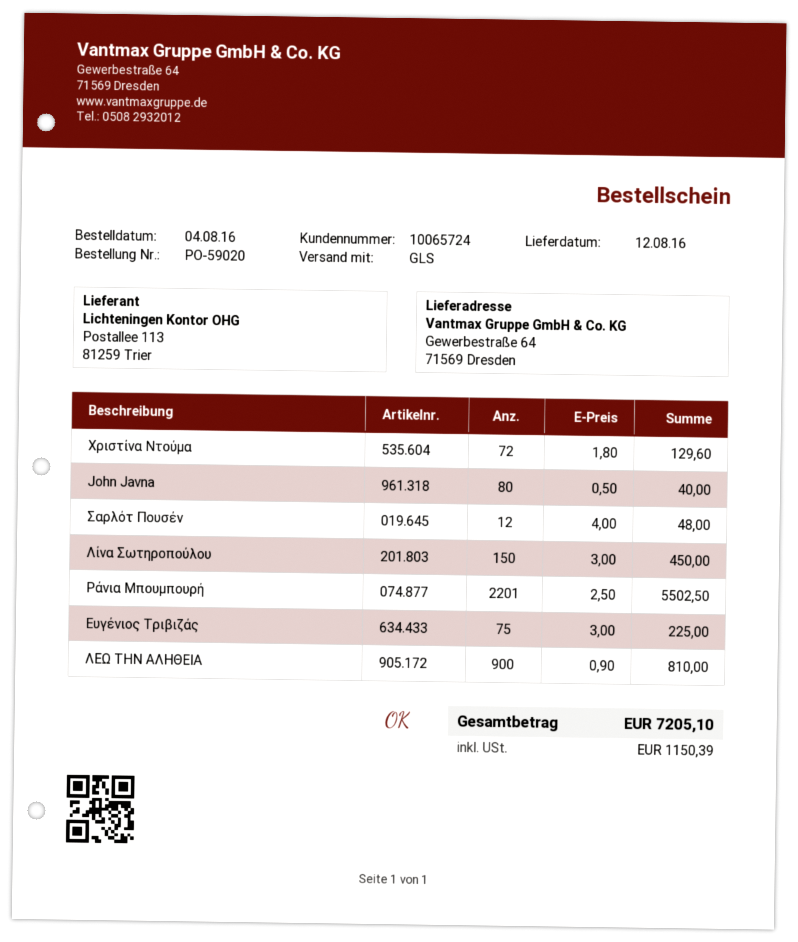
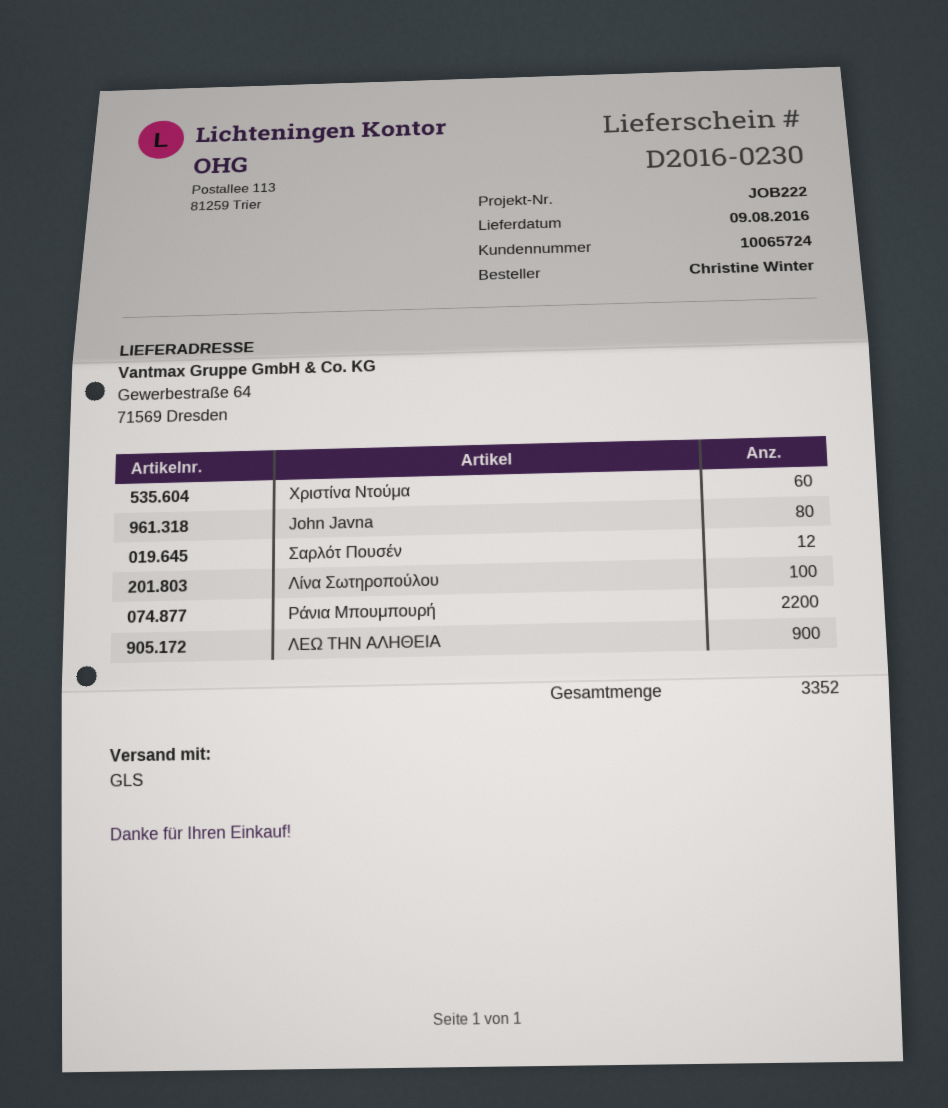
delivery date: 2016-08-12 -> 2016-08-09
Χριστίνα Ντούμα: 72 -> 60
Λίνα Σωτηροπούλου: 150 -> 100
Ράνια Μπουμπουρή: 2201 -> 2200
Ευγένιος Τριβιζάς: 75 -> none

